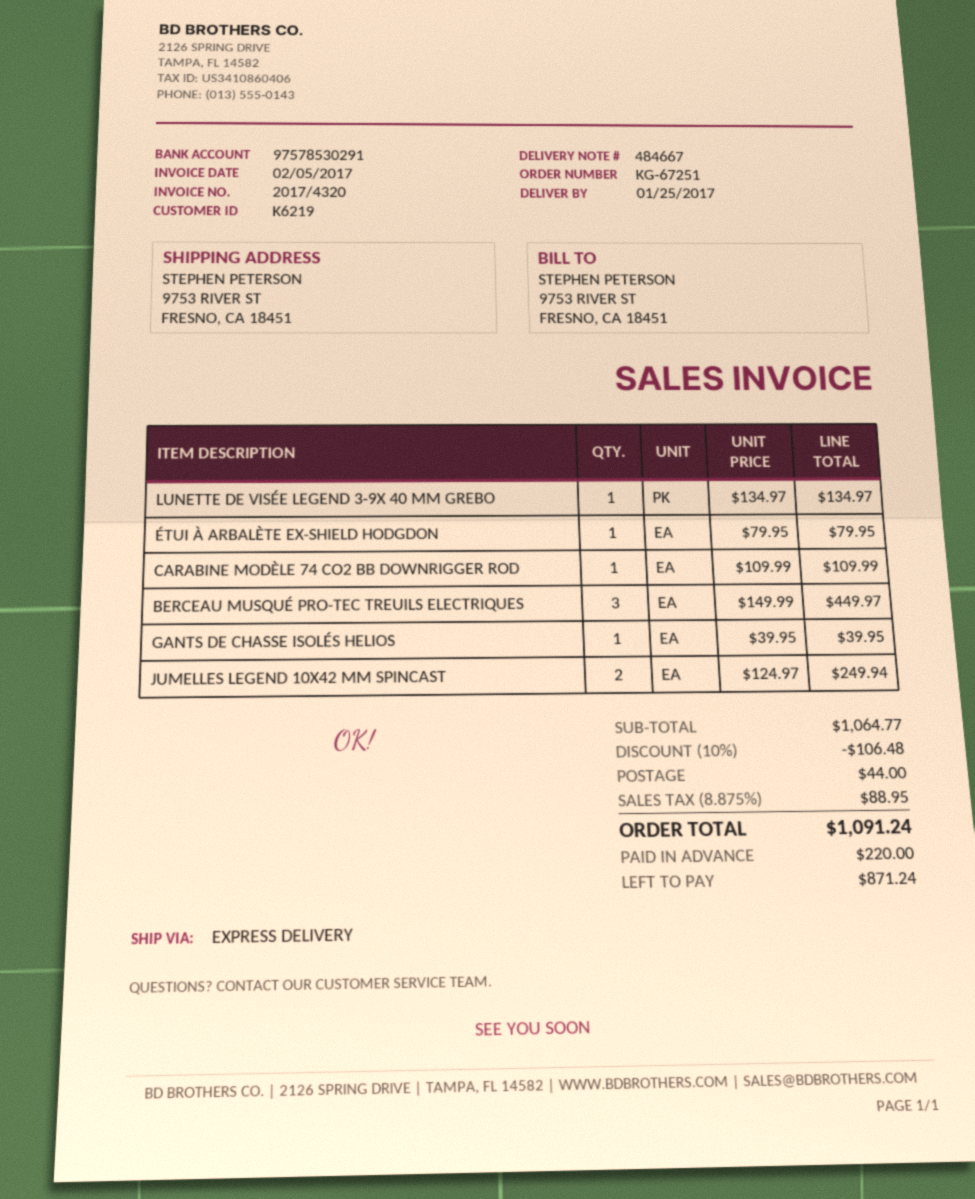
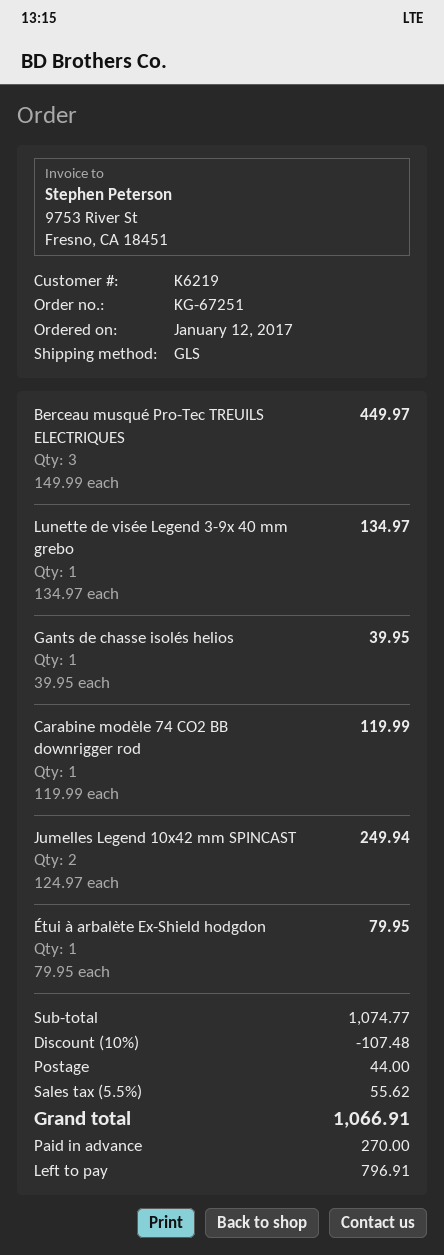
shipping method: express -> GLS
CARABINE MODÈLE 74 CO2 BB DOWNRIGGER ROD: 1 x 109.99 = 109.99 -> 1 x 119.99 = 119.99
subtotal: 1064.77 -> 1074.77
discount: 10% = 106.48 -> 10% = 107.48
tax: 8.875% = 88.95 -> 5.5% = 55.62
total: 1091.24 -> 1066.91
deposit: 220.00 -> 270.00
balance: 871.24 -> 796.91

